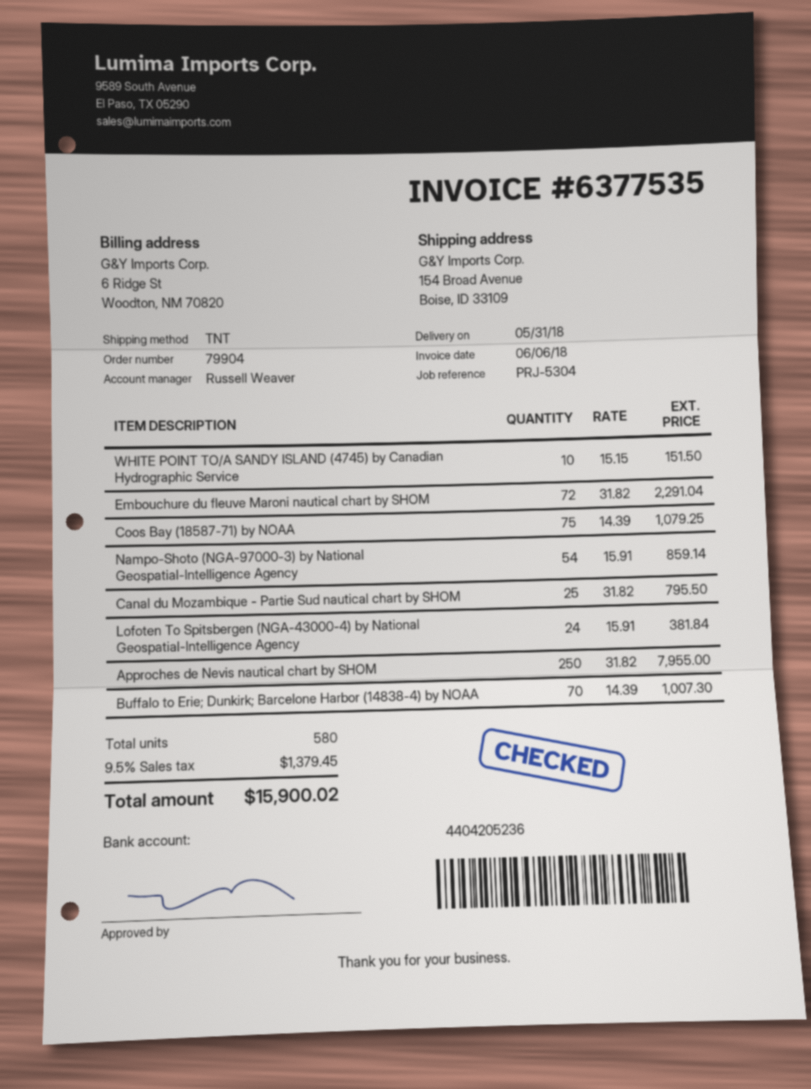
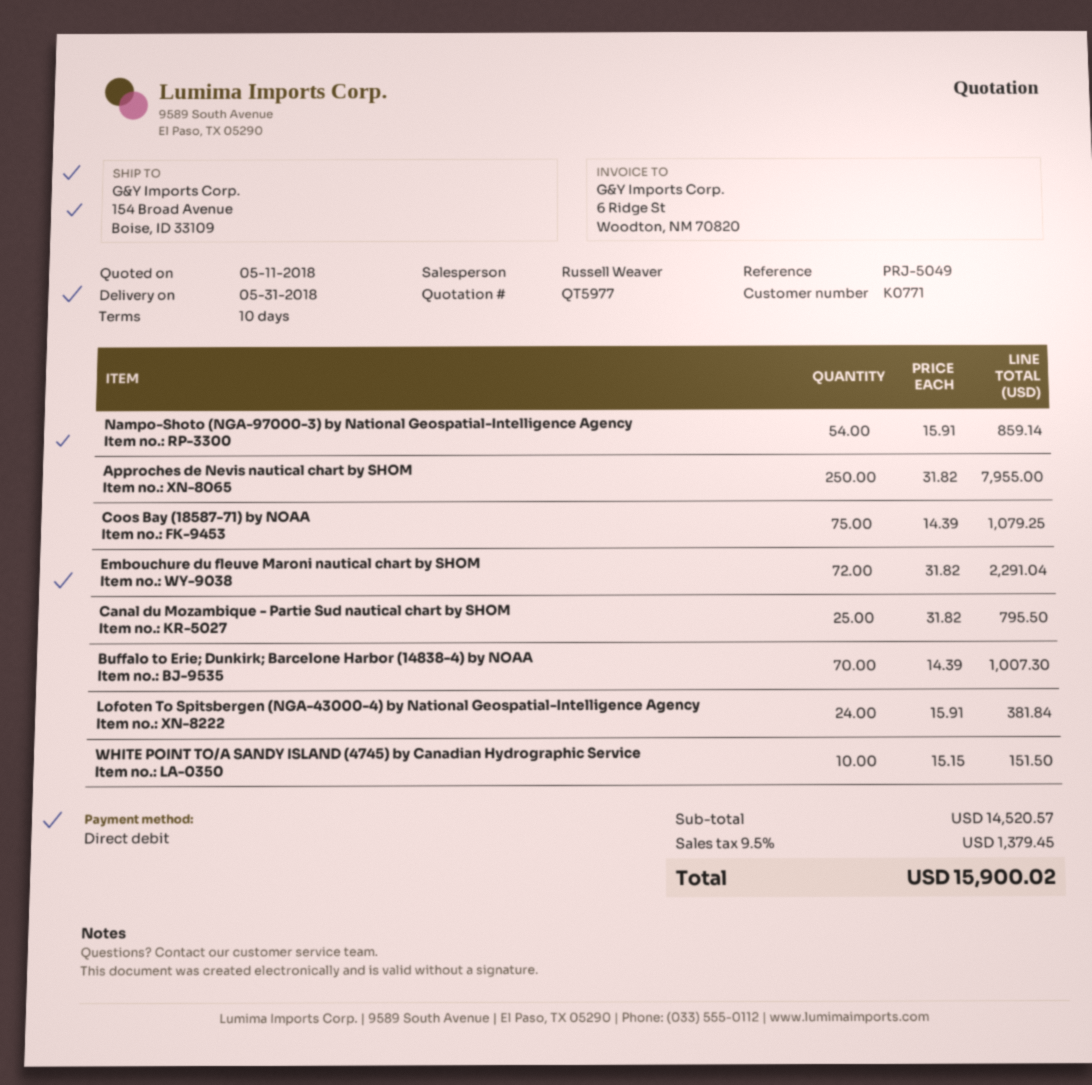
reference: PRJ-5304 -> PRJ-5049

